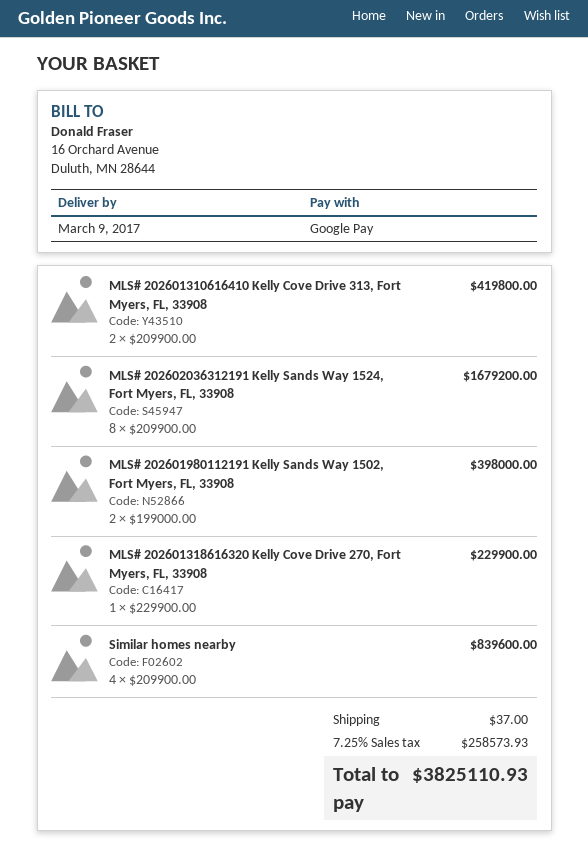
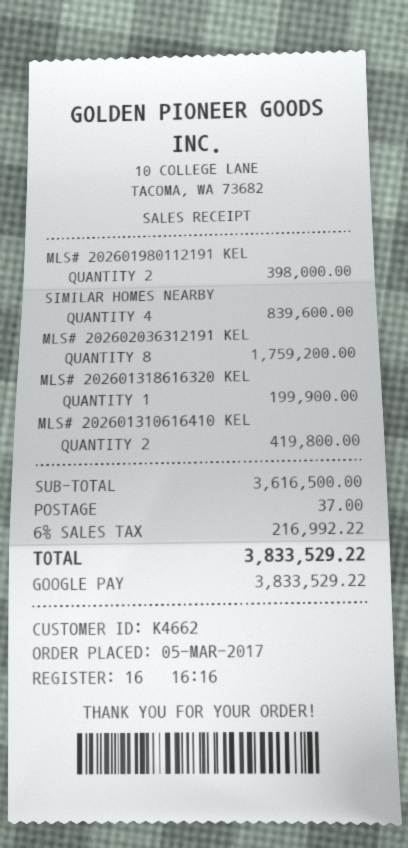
MLS# 202602036312191 Kelly Sands Way 1524, Fort Myers, FL, 33908: 8 for 1679200.00 -> 8 for 1759200.00
MLS# 202601318616320 Kelly Cove Drive 270, Fort Myers, FL, 33908: 1 for 229900.00 -> 1 for 199900.00
tax: 7.25% = 258573.93 -> 6% = 216992.22
total: 3825110.93 -> 3833529.22

